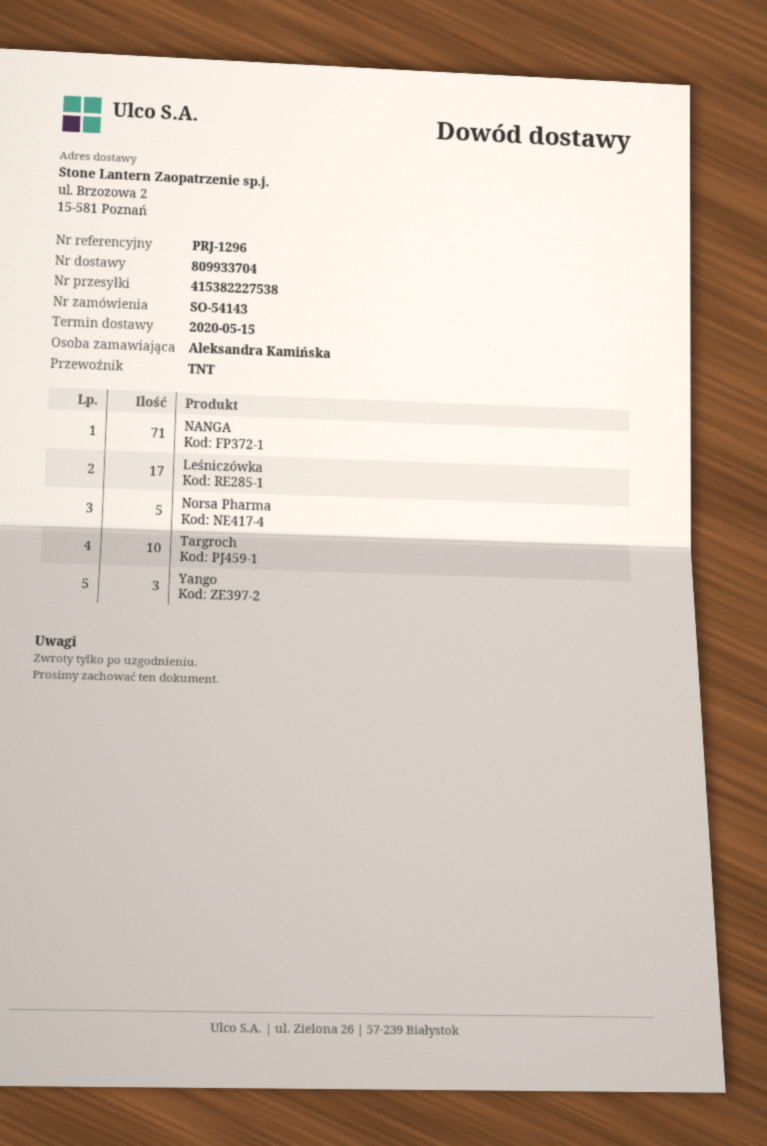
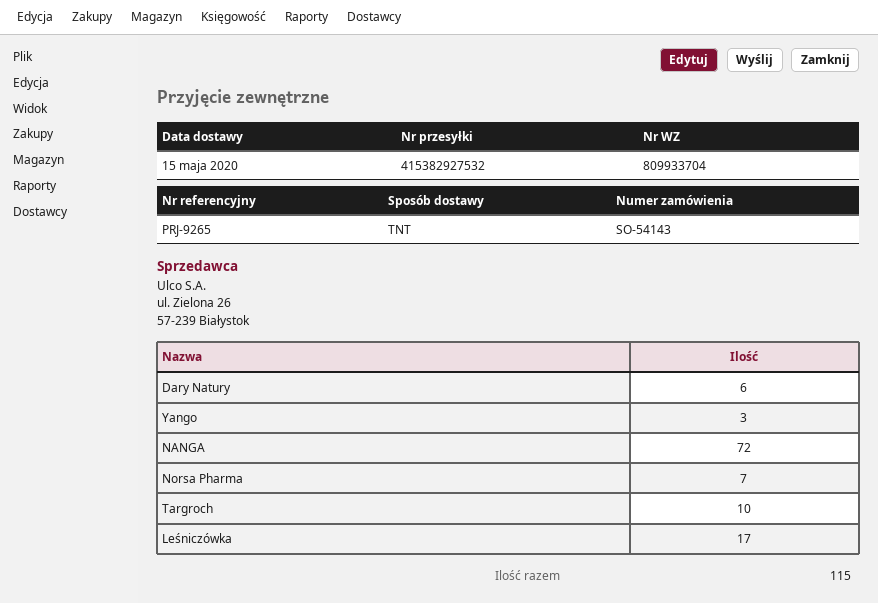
reference: PRJ-1296 -> PRJ-9265
tracking number: 415382227538 -> 415382927532
NANGA: 71 -> 72
Norsa Pharma: 5 -> 7
Dary Natury: none -> 6

